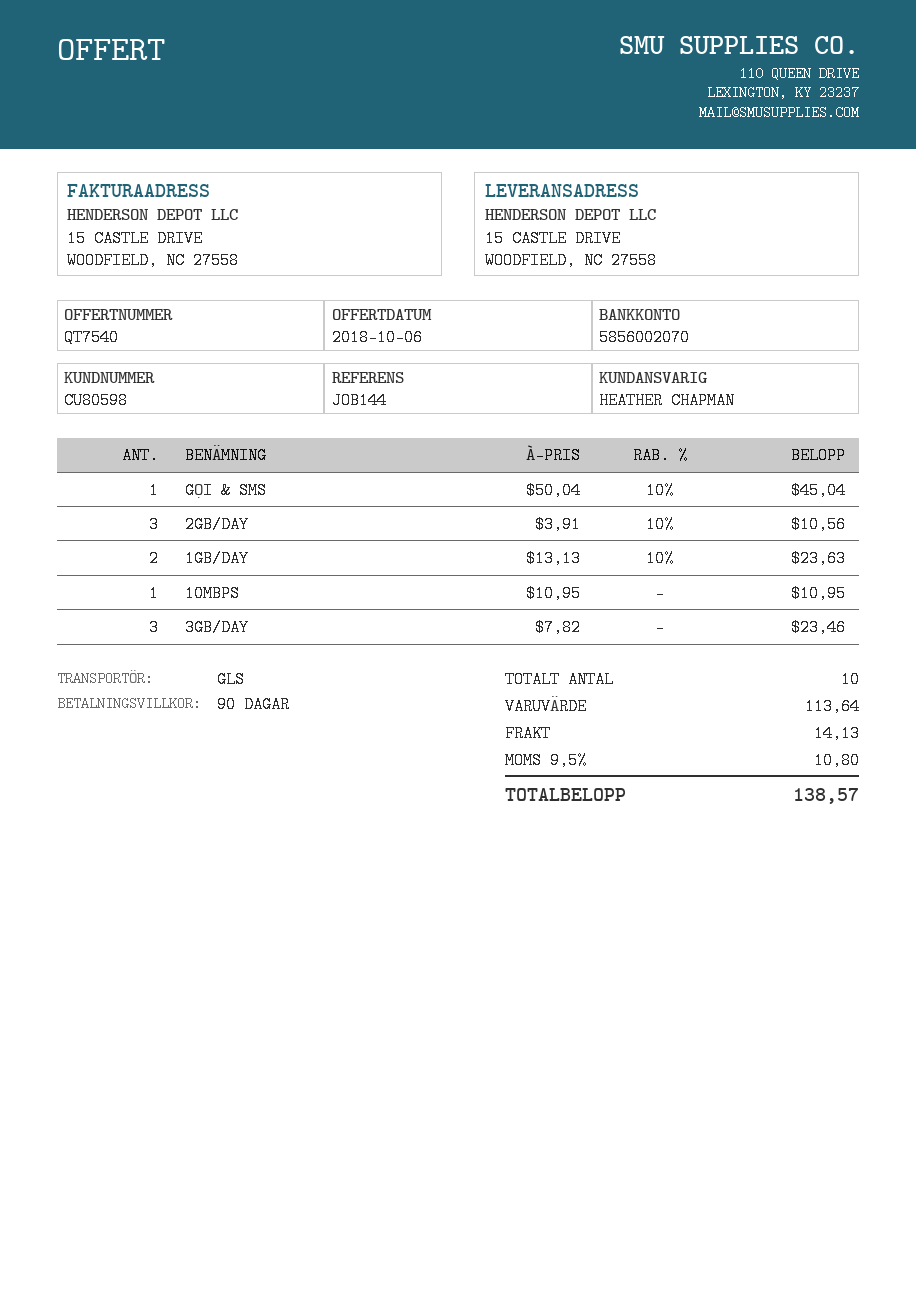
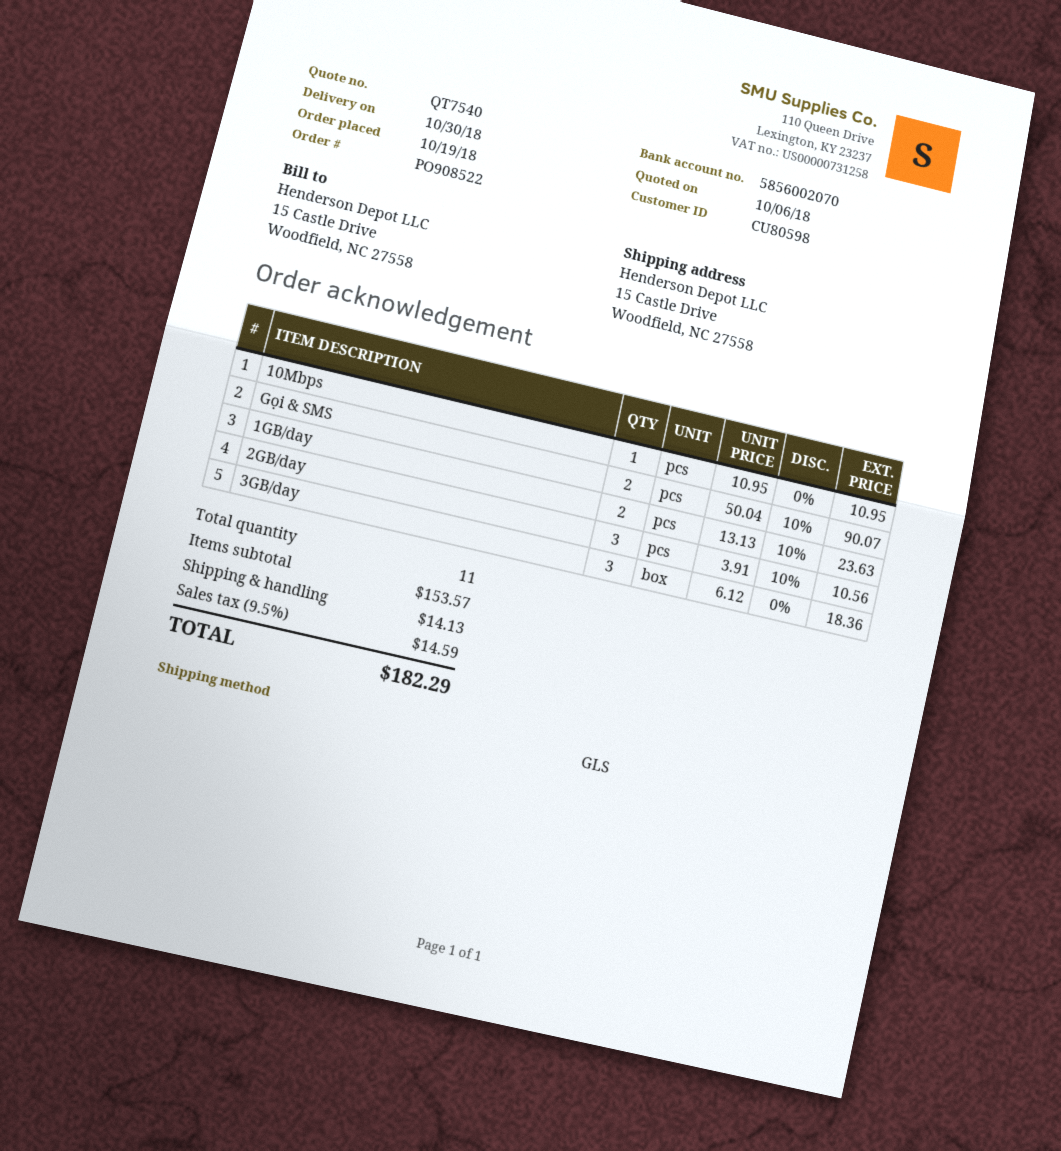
GỌI & SMS: 1 x 50.04 - 10% = 45.04 -> 2 x 50.04 - 10% = 90.07
3GB/DAY: 3 x 7.82 = 23.46 -> 3 x 6.12 = 18.36
total quantity: 10 -> 11
subtotal: 113.64 -> 153.57
tax: 9.5% = 10.80 -> 9.5% = 14.59
total: 138.57 -> 182.29

